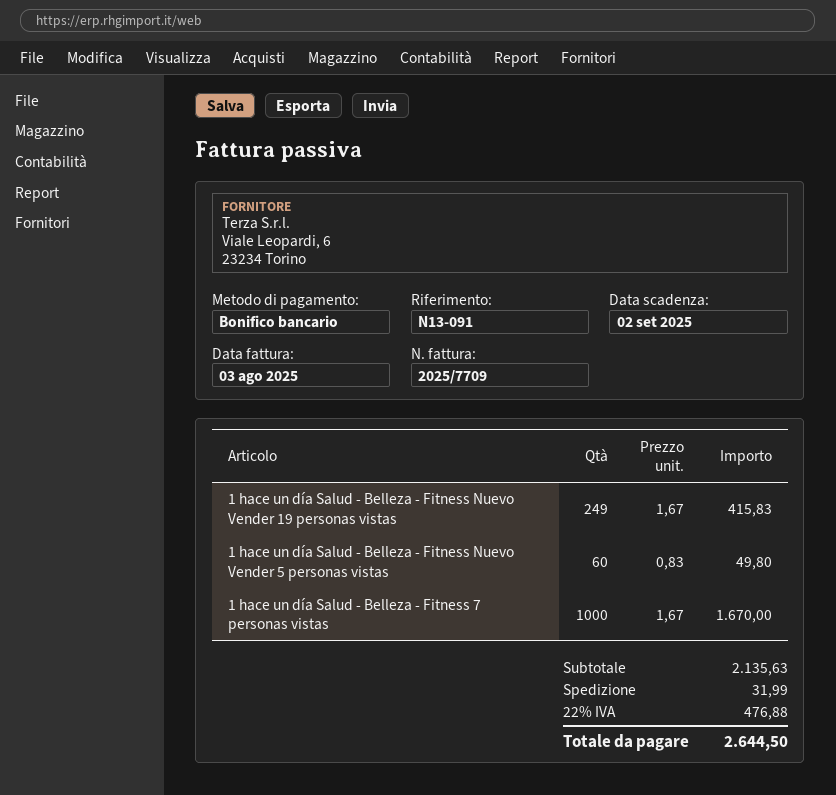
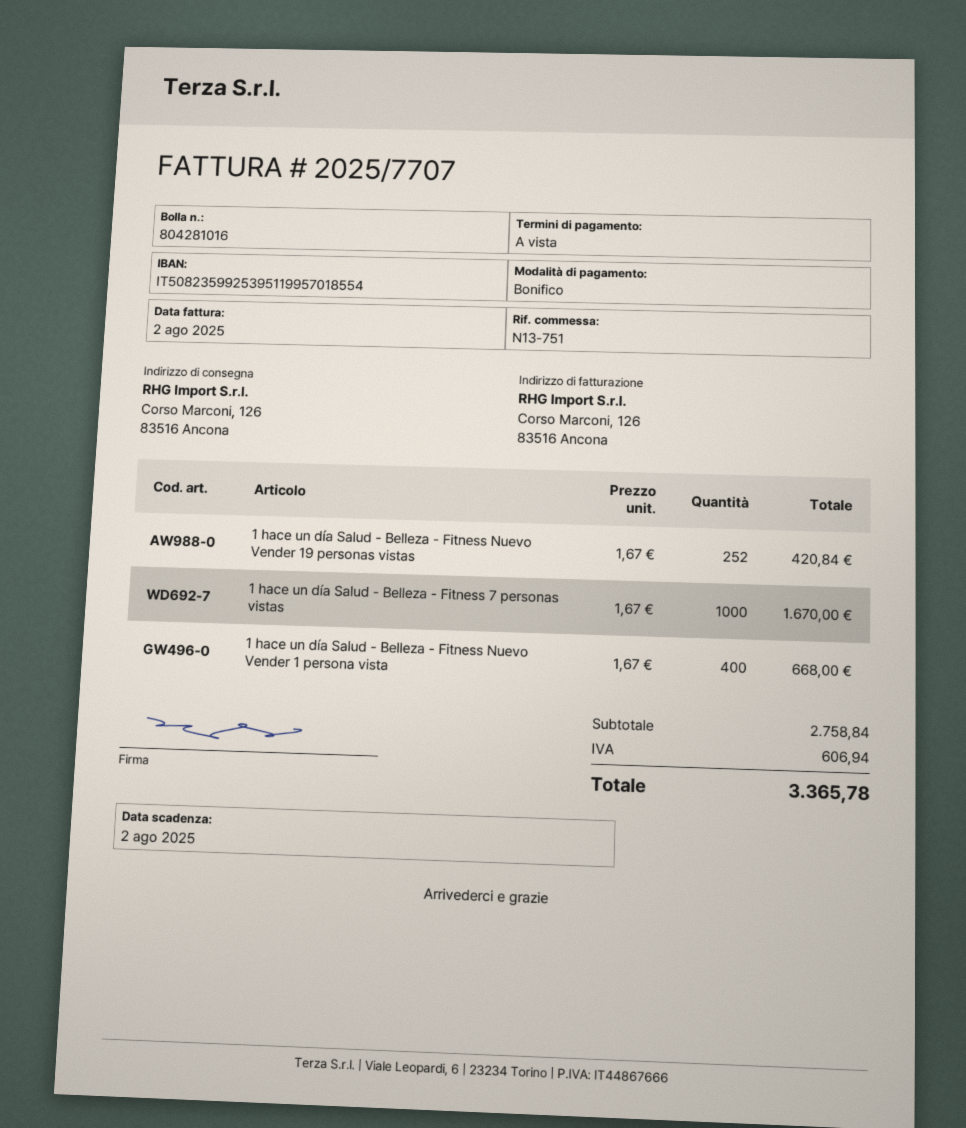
invoice number: 2025/7709 -> 2025/7707
invoice date: 2025-08-03 -> 2025-08-02
due date: 2025-09-02 -> 2025-08-02
reference: N13-091 -> N13-751
1 hace un día Salud - Belleza - Fitness Nuevo Vender 19 personas vistas: 249 x 1.67 = 415.83 -> 252 x 1.67 = 420.84
1 hace un día Salud - Belleza - Fitness Nuevo Vender 5 personas vistas: 60 x 0.83 = 49.80 -> none
1 hace un día Salud - Belleza - Fitness Nuevo Vender 1 persona vista: none -> 400 x 1.67 = 668.00
subtotal: 2135.63 -> 2758.84
shipping: 31.99 -> none
tax: 476.88 -> 606.94
total: 2644.50 -> 3365.78

